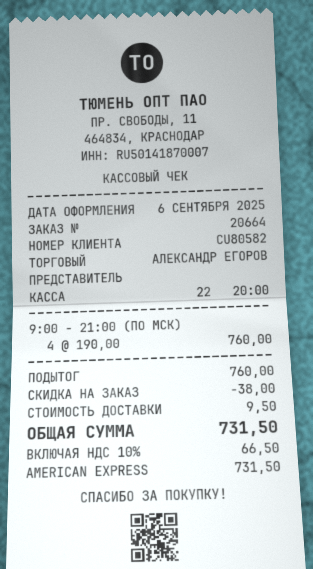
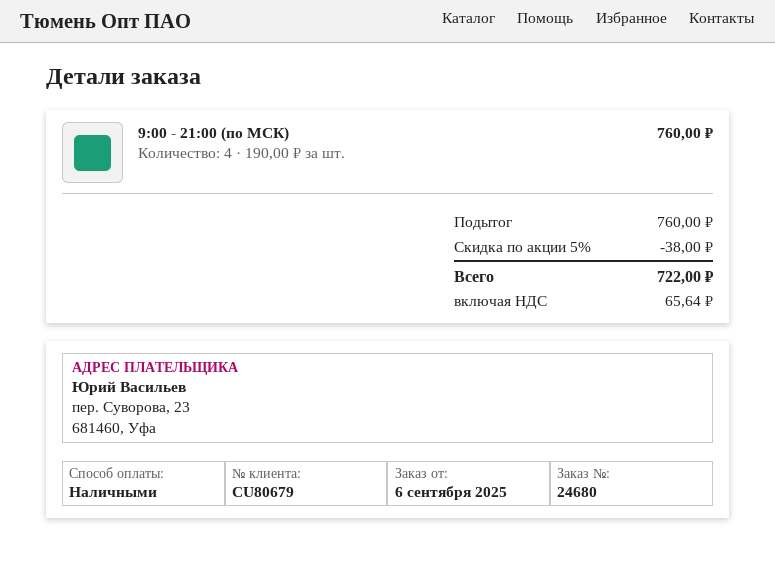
order number: 20664 -> 24680
customer number: CU80582 -> CU80679
payment method: American Express -> cash
shipping: 9.50 -> none
tax: 66.50 -> 65.64
total: 731.50 -> 722.00

